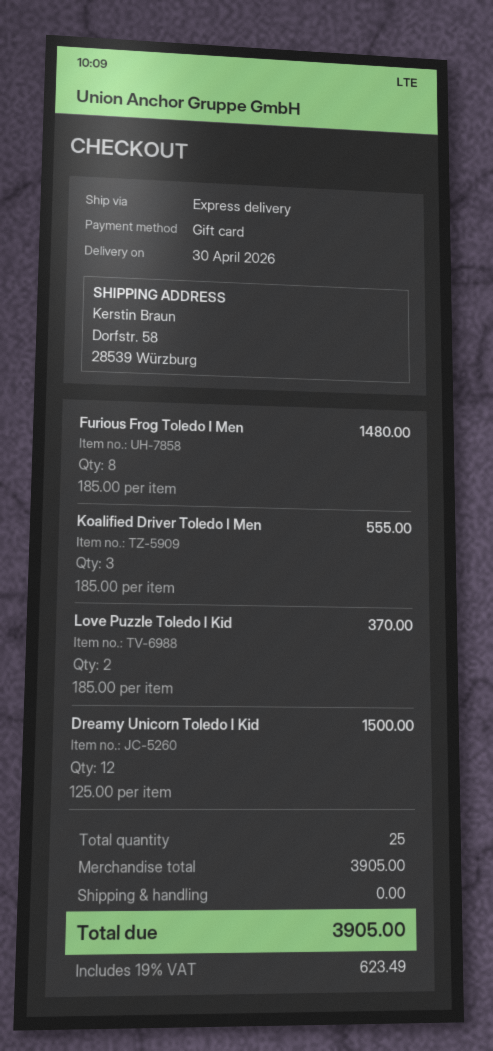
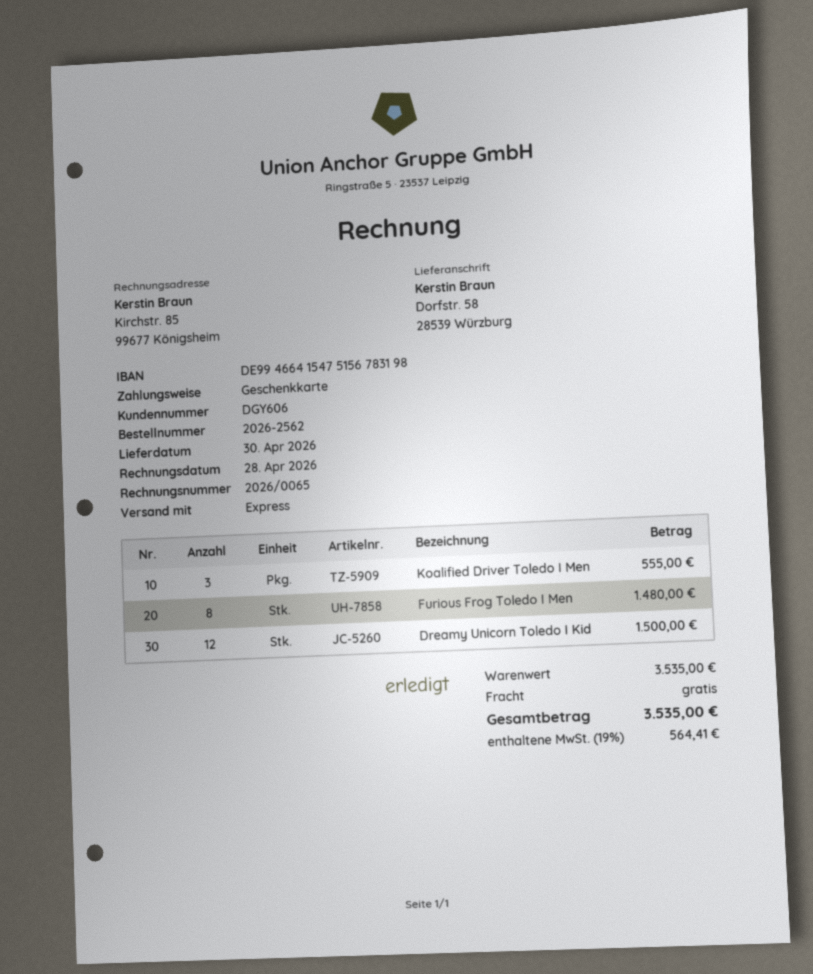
Love Puzzle Toledo I Kid: 2 for 370.00 -> none
subtotal: 3905.00 -> 3535.00
tax: 19% = 623.49 -> 19% = 564.41
total: 3905.00 -> 3535.00

